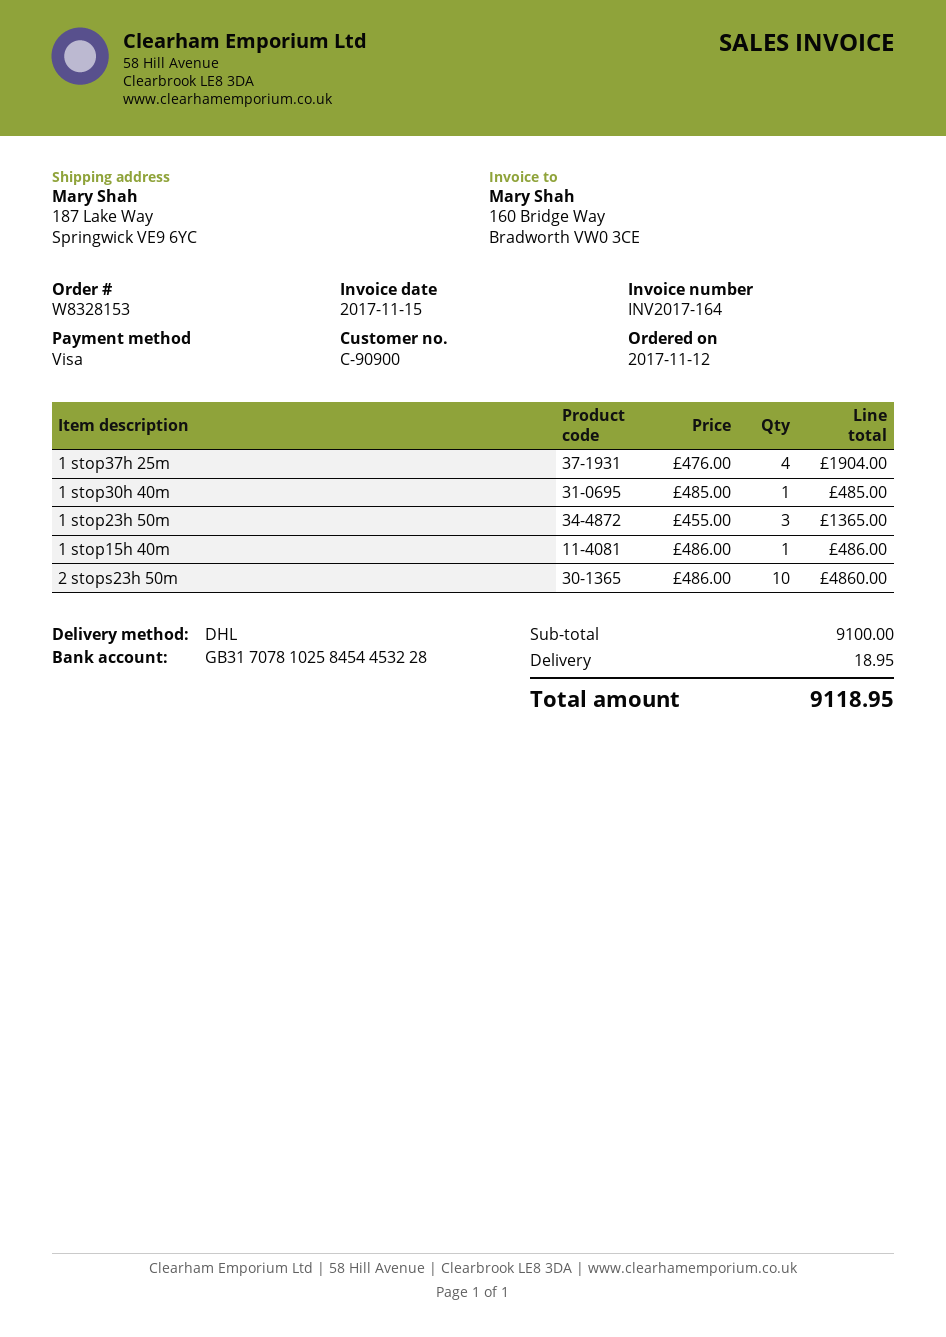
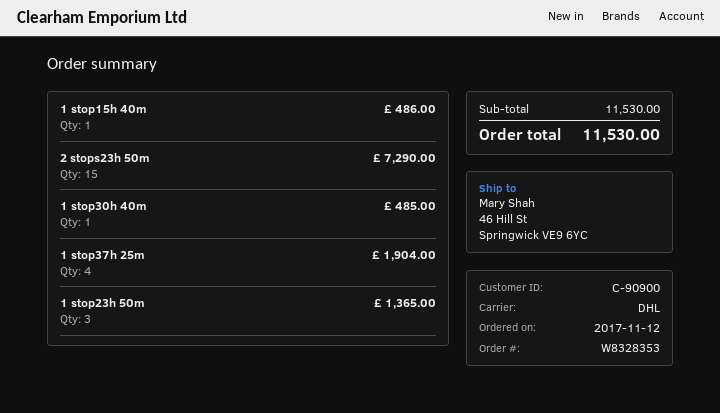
order number: W8328153 -> W8328353
ship to: 187 Lake Way, Springwick VE9 6YC -> 46 Hill St, Springwick VE9 6YC
2 stops23h 50m: 10 for 4860.00 -> 15 for 7290.00
subtotal: 9100.00 -> 11530.00
shipping: 18.95 -> none
total: 9118.95 -> 11530.00

